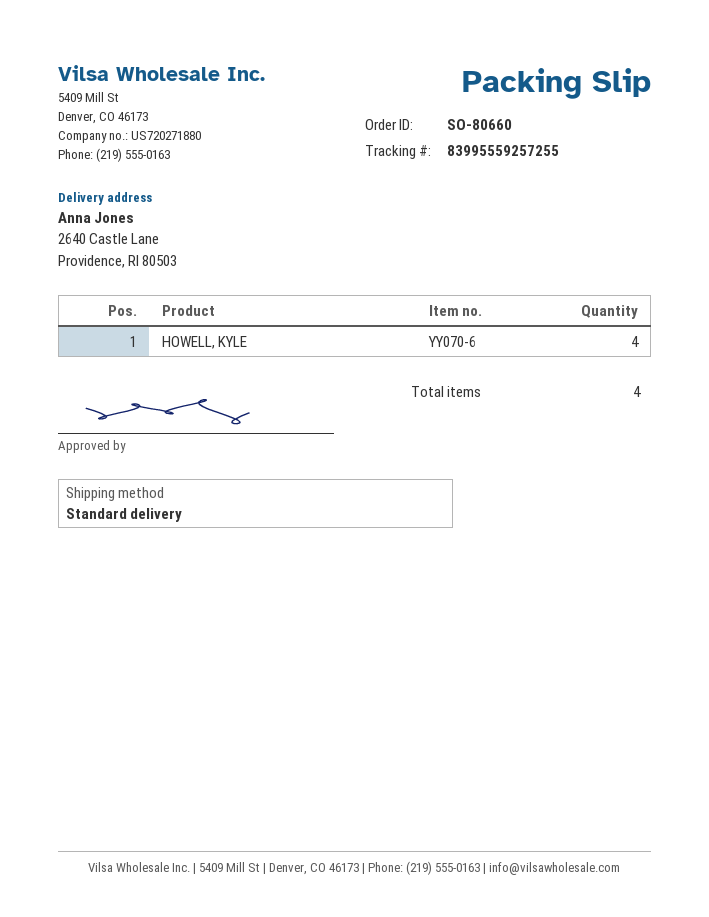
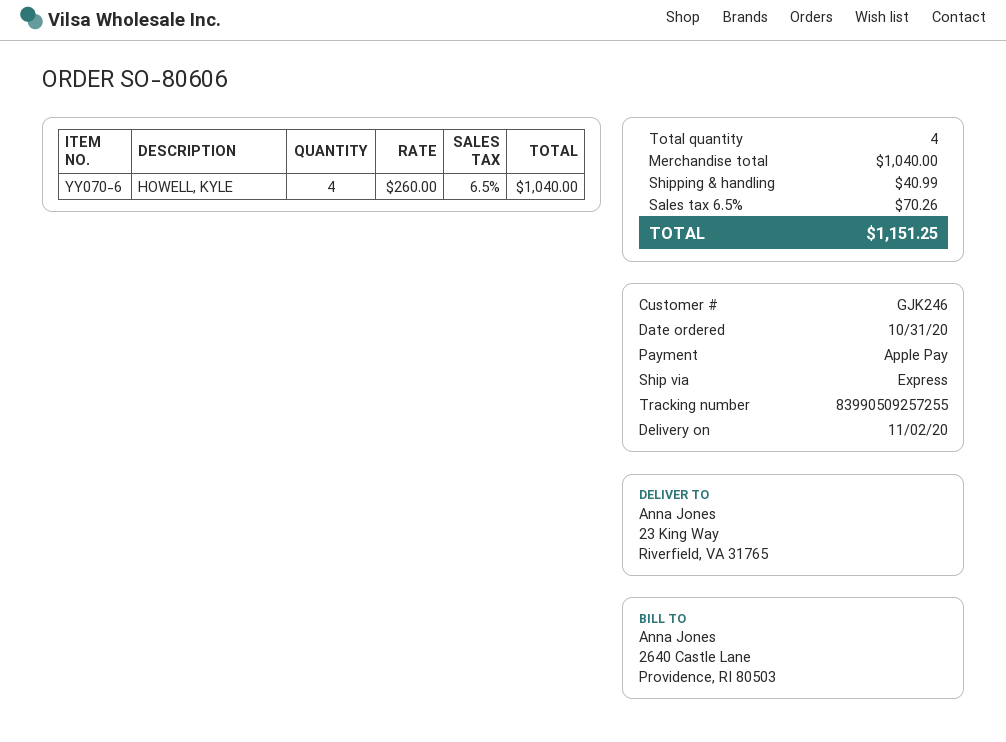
order number: SO-80660 -> SO-80606
shipping method: standard -> express
tracking number: 83995559257255 -> 83990509257255
ship to: 2640 Castle Lane, Providence, RI 80503 -> 23 King Way, Riverfield, VA 31765

